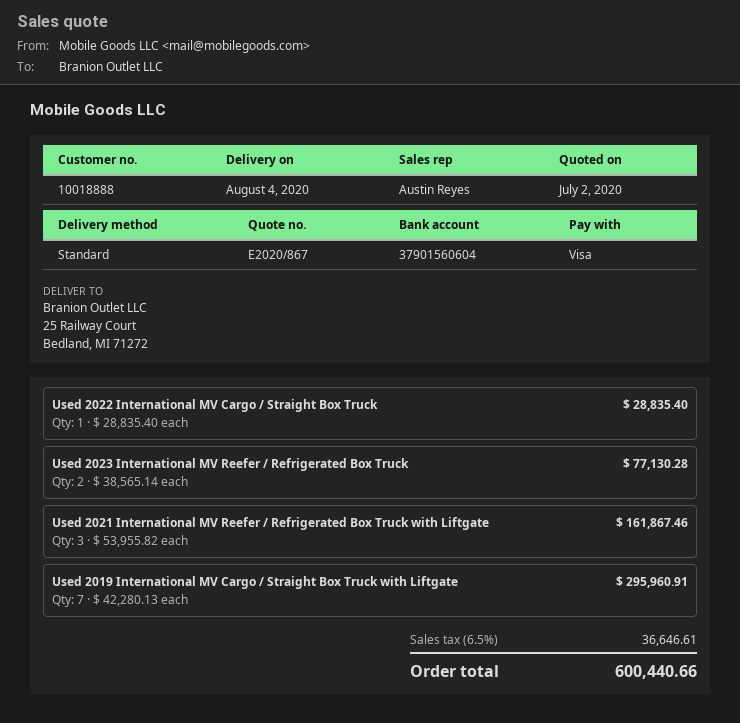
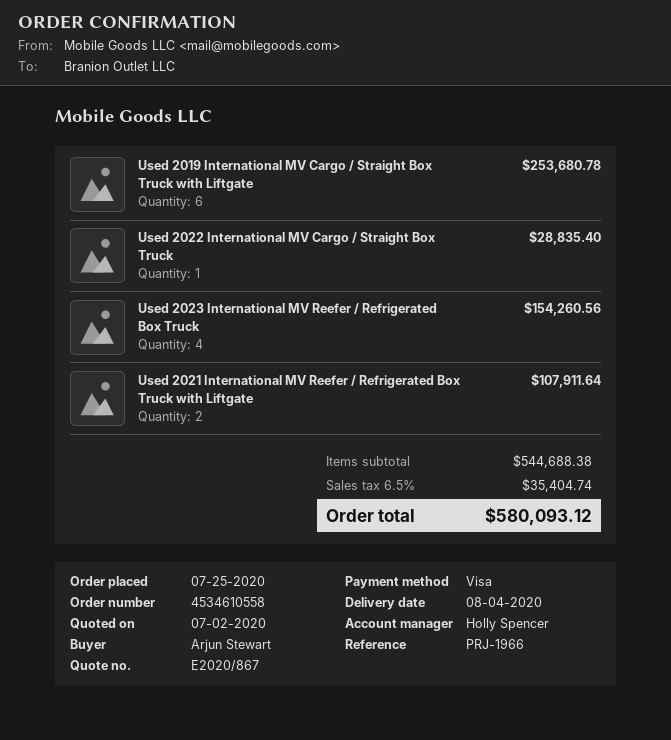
sales rep: Austin Reyes -> Holly Spencer
Used 2023 International MV Reefer / Refrigerated Box Truck: 2 for 77130.28 -> 4 for 154260.56
Used 2021 International MV Reefer / Refrigerated Box Truck with Liftgate: 3 for 161867.46 -> 2 for 107911.64
Used 2019 International MV Cargo / Straight Box Truck with Liftgate: 7 for 295960.91 -> 6 for 253680.78
tax: 6.5% = 36646.61 -> 6.5% = 35404.74
total: 600440.66 -> 580093.12

